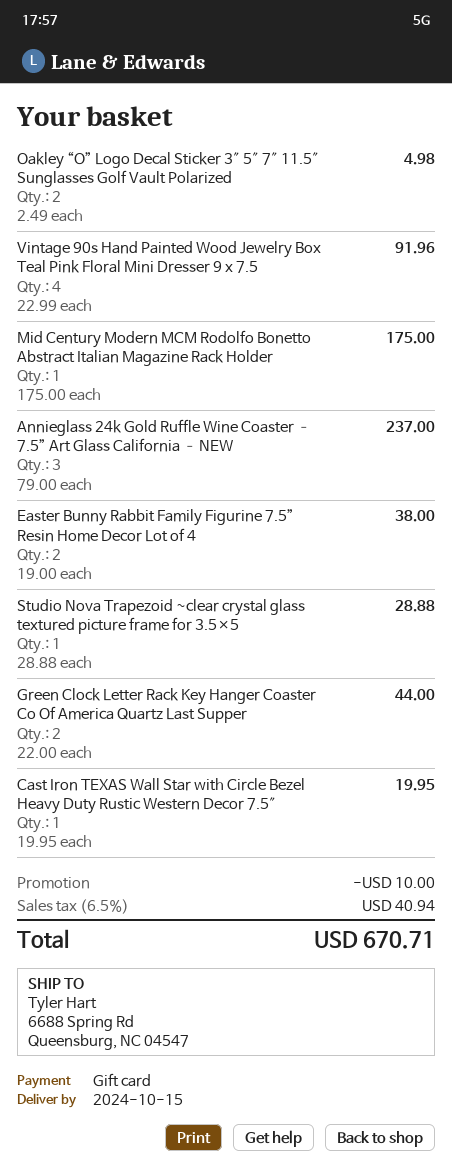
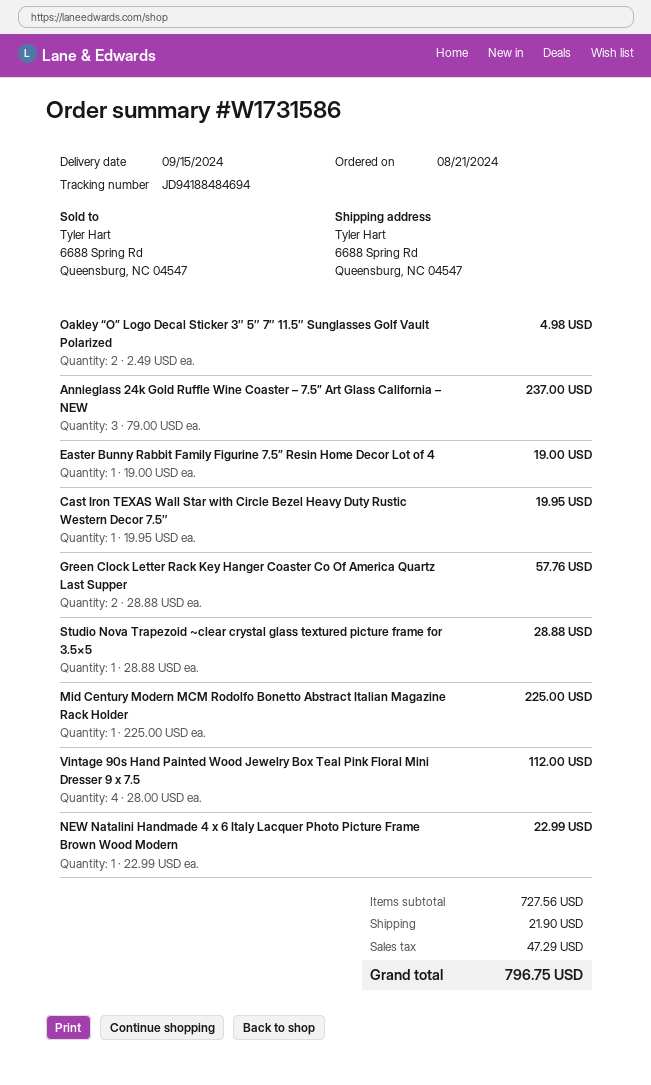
delivery date: 2024-10-15 -> 2024-09-15
Vintage 90s Hand Painted Wood Jewelry Box Teal Pink Floral Mini Dresser 9 x 7.5: 4 x 22.99 = 91.96 -> 4 x 28.00 = 112.00
Mid Century Modern MCM Rodolfo Bonetto Abstract Italian Magazine Rack Holder: 1 x 175.00 = 175.00 -> 1 x 225.00 = 225.00
Easter Bunny Rabbit Family Figurine 7.5” Resin Home Decor Lot of 4: 2 x 19.00 = 38.00 -> 1 x 19.00 = 19.00
Green Clock Letter Rack Key Hanger Coaster Co Of America Quartz Last Supper: 2 x 22.00 = 44.00 -> 2 x 28.88 = 57.76
NEW Natalini Handmade 4 x 6 Italy Lacquer Photo Picture Frame Brown Wood Modern: none -> 1 x 22.99 = 22.99
discount: 10.00 -> none
shipping: none -> 21.90
tax: 40.94 -> 47.29
total: 670.71 -> 796.75

